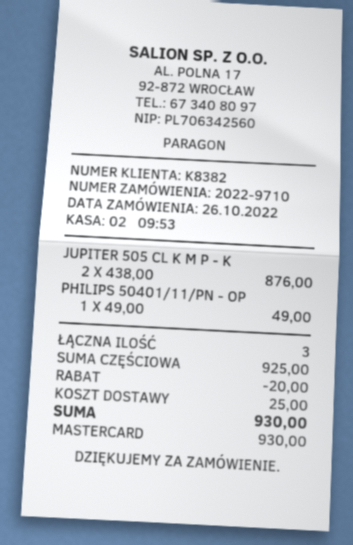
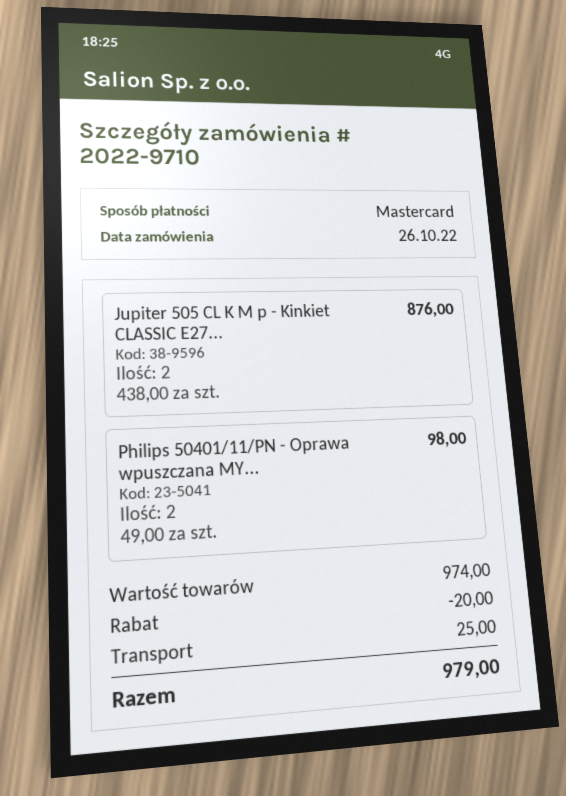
PHILIPS 50401/11/PN - OP: 1 x 49.00 = 49.00 -> 2 x 49.00 = 98.00
subtotal: 925.00 -> 974.00
total: 930.00 -> 979.00

